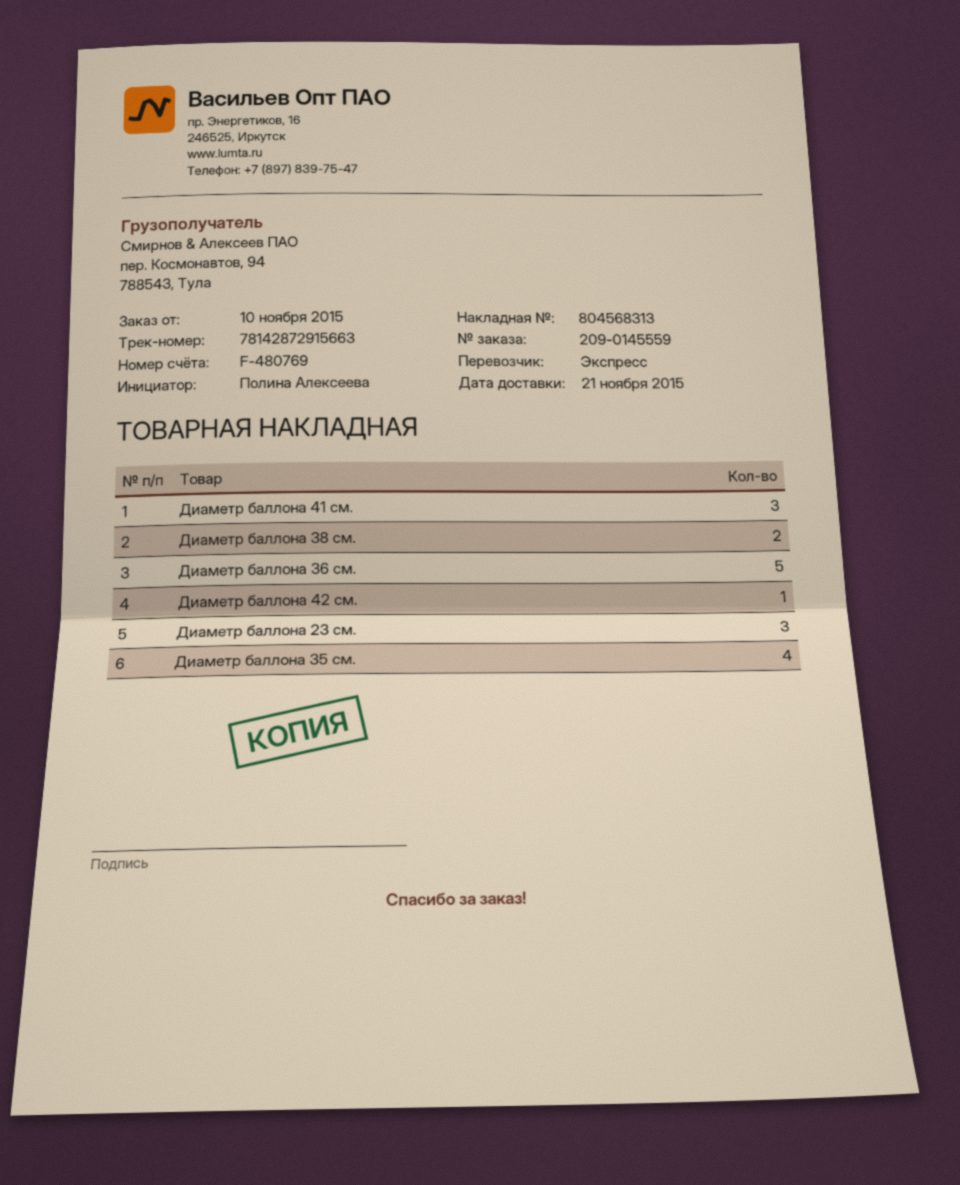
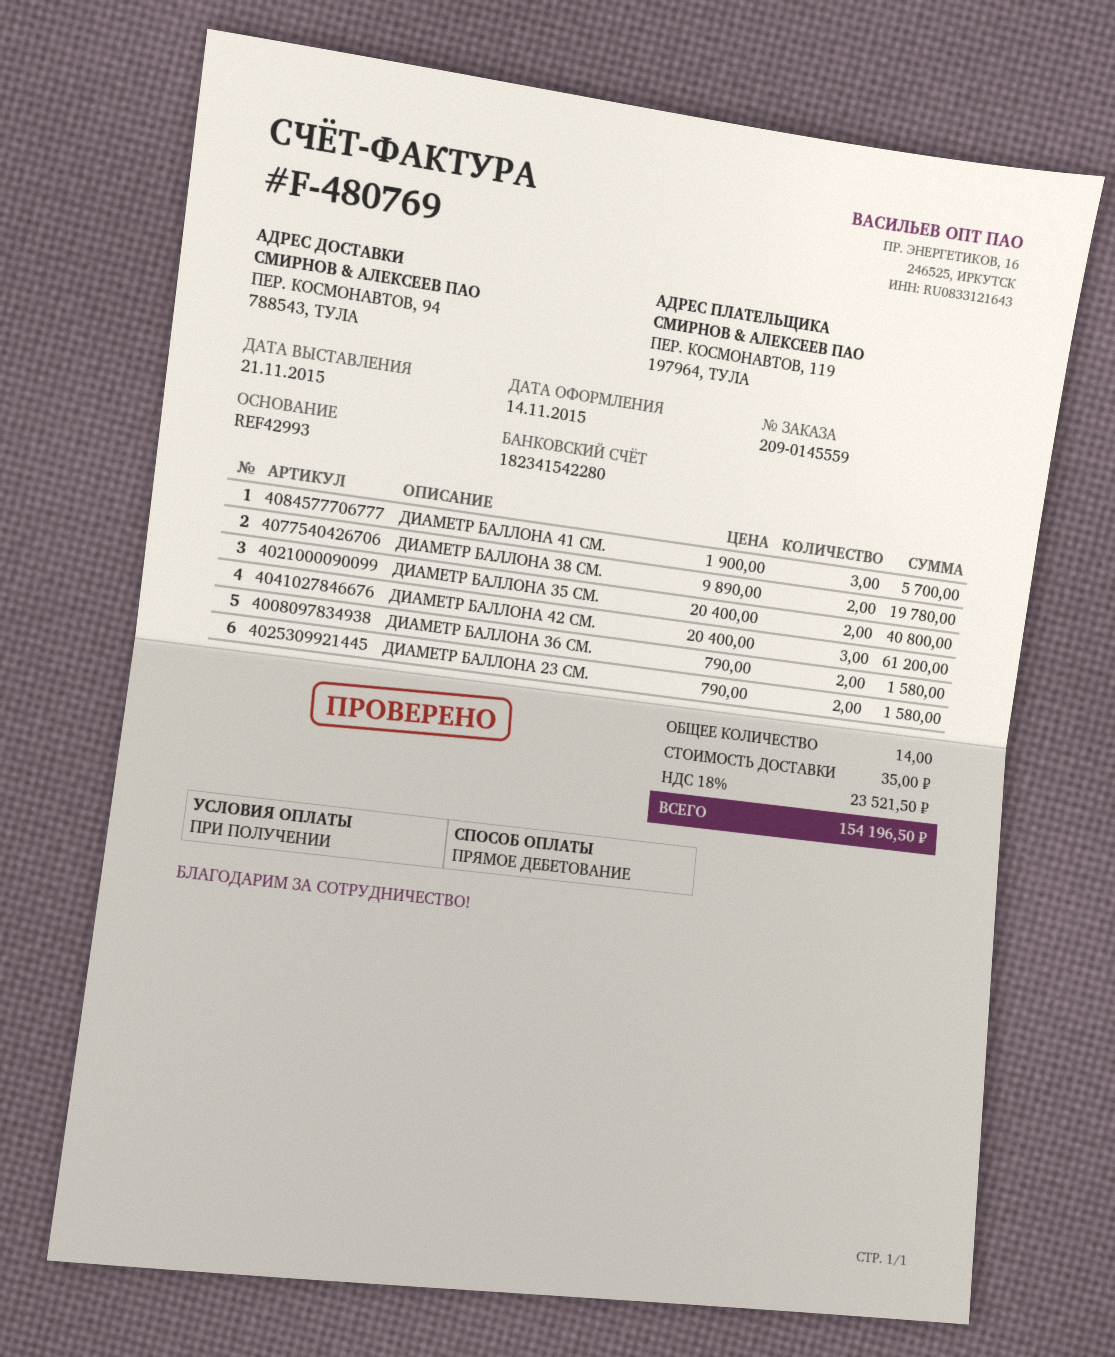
order date: 2015-11-10 -> 2015-11-14
Диаметр баллона 36 см.: 5 -> 2
Диаметр баллона 42 см.: 1 -> 3
Диаметр баллона 23 см.: 3 -> 2
Диаметр баллона 35 см.: 4 -> 2

